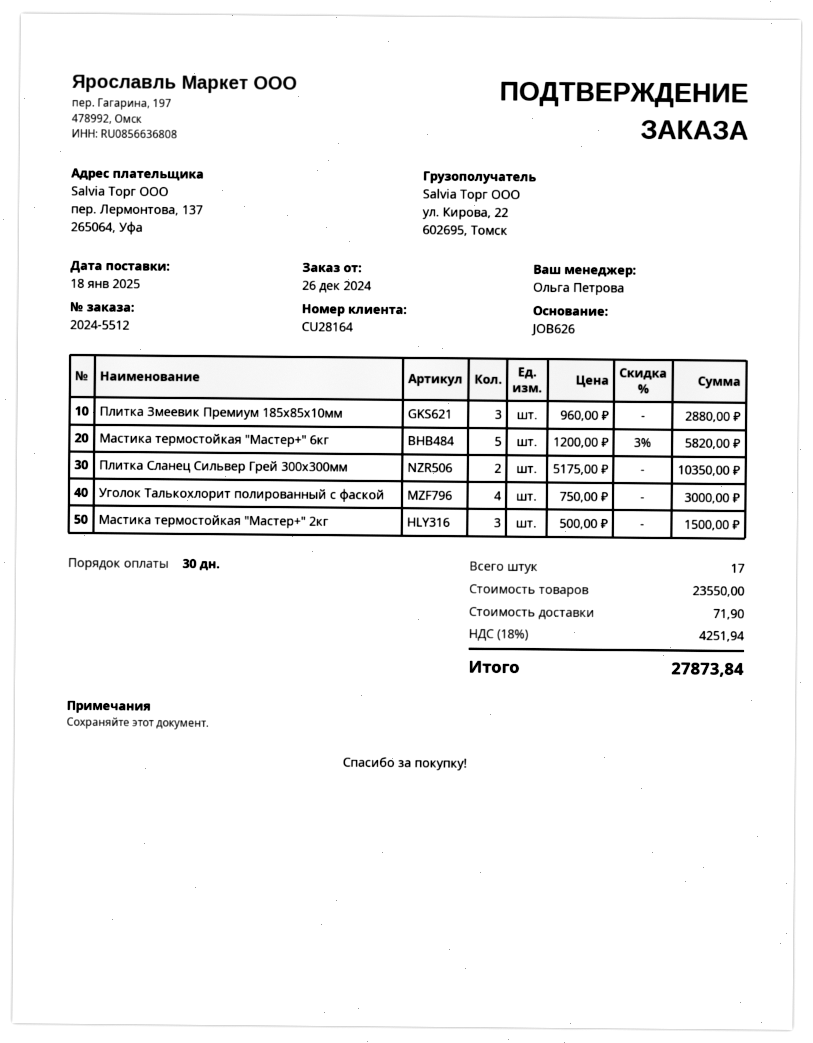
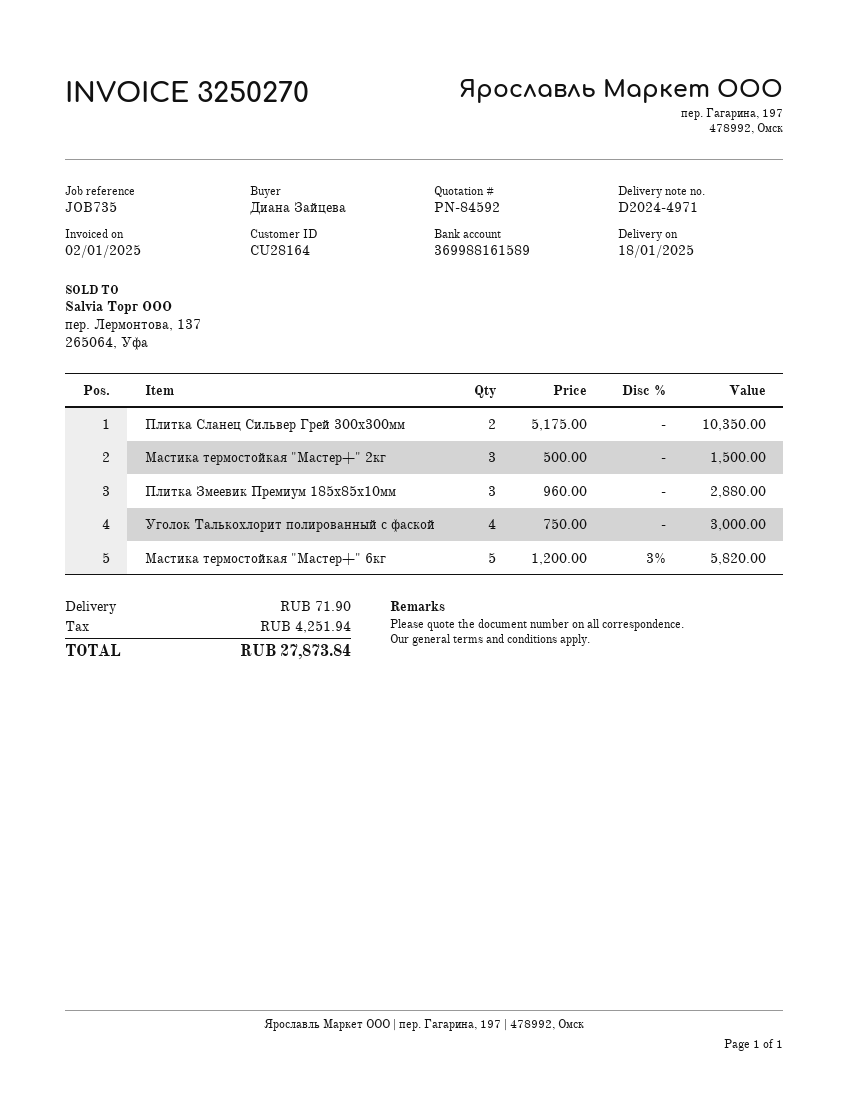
reference: JOB626 -> JOB735

